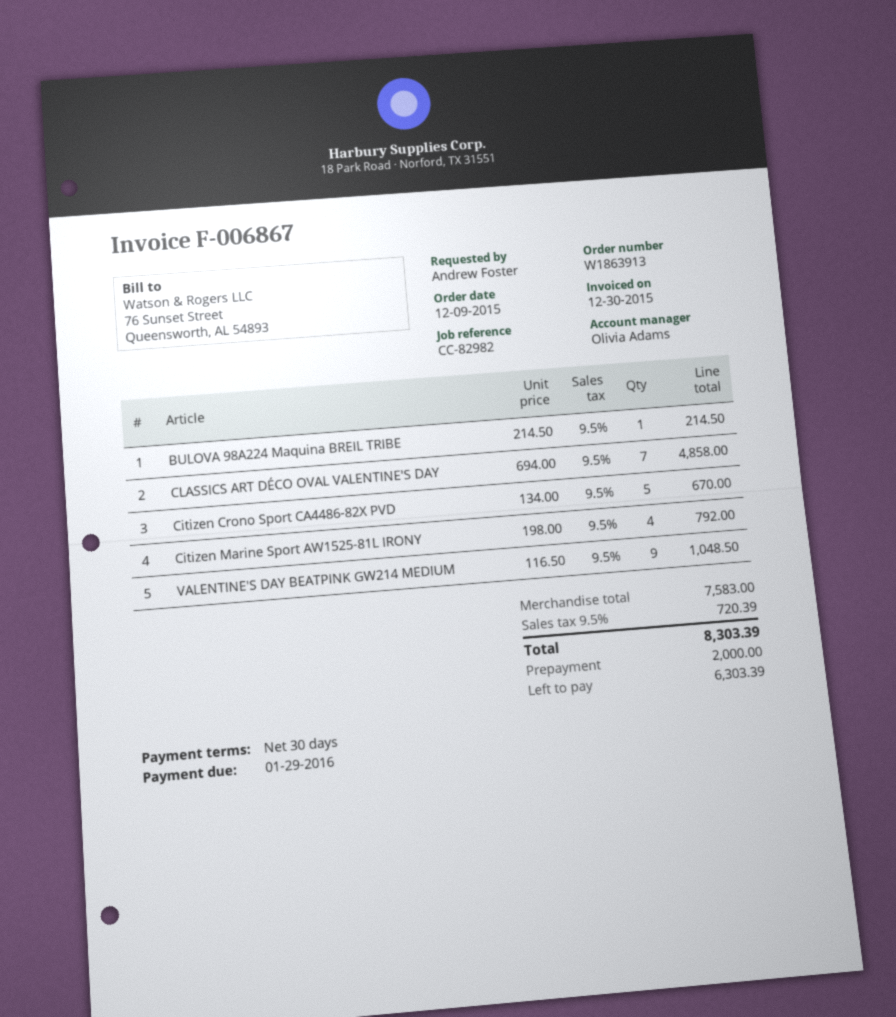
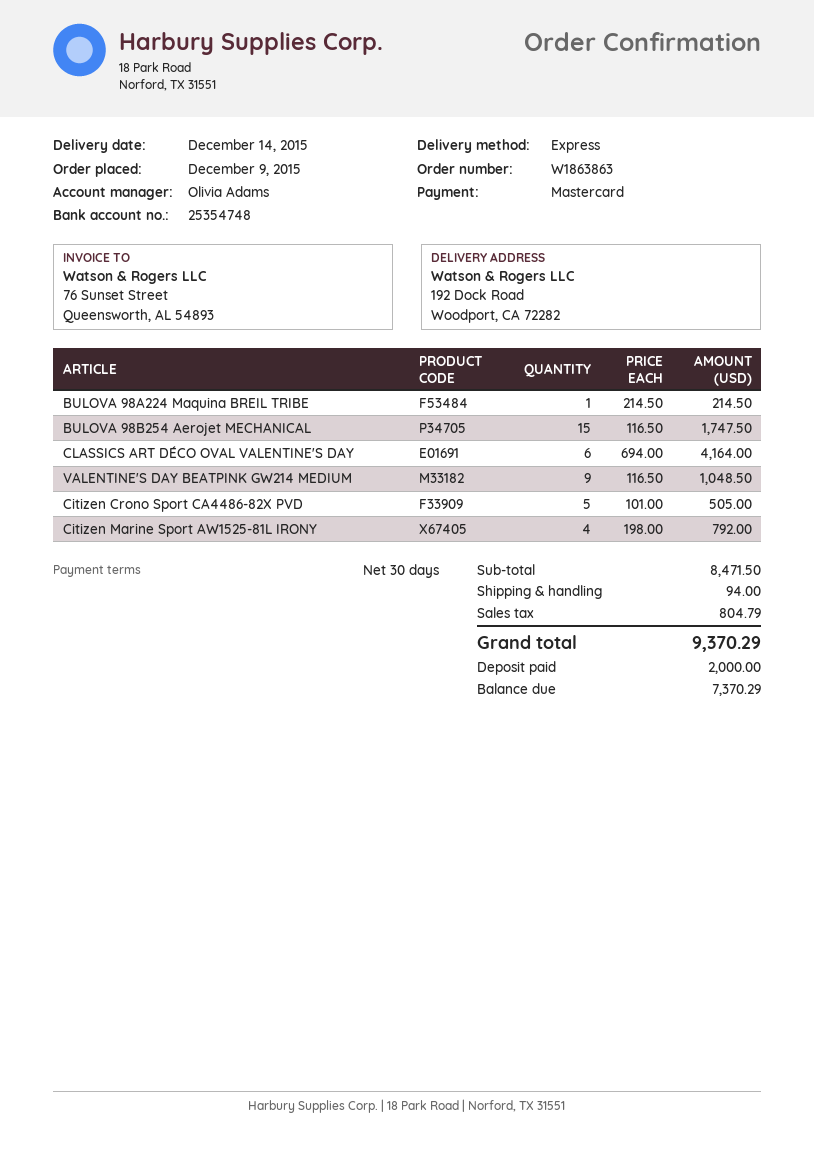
order number: W1863913 -> W1863863
CLASSICS ART DÉCO OVAL VALENTINE'S DAY: 7 x 694.00 = 4858.00 -> 6 x 694.00 = 4164.00
Citizen Crono Sport CA4486-82X PVD: 5 x 134.00 = 670.00 -> 5 x 101.00 = 505.00
BULOVA 98B254 Aerojet MECHANICAL: none -> 15 x 116.50 = 1747.50
subtotal: 7583.00 -> 8471.50
shipping: none -> 94.00
tax: 720.39 -> 804.79
total: 8303.39 -> 9370.29
balance: 6303.39 -> 7370.29

